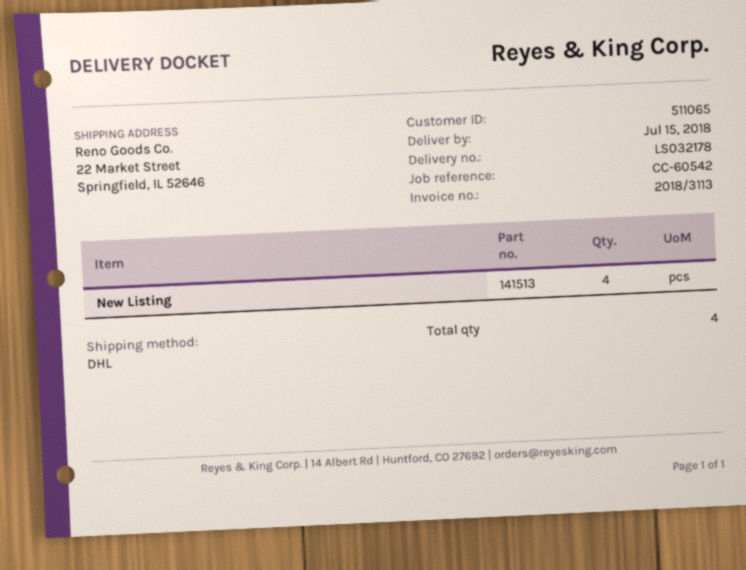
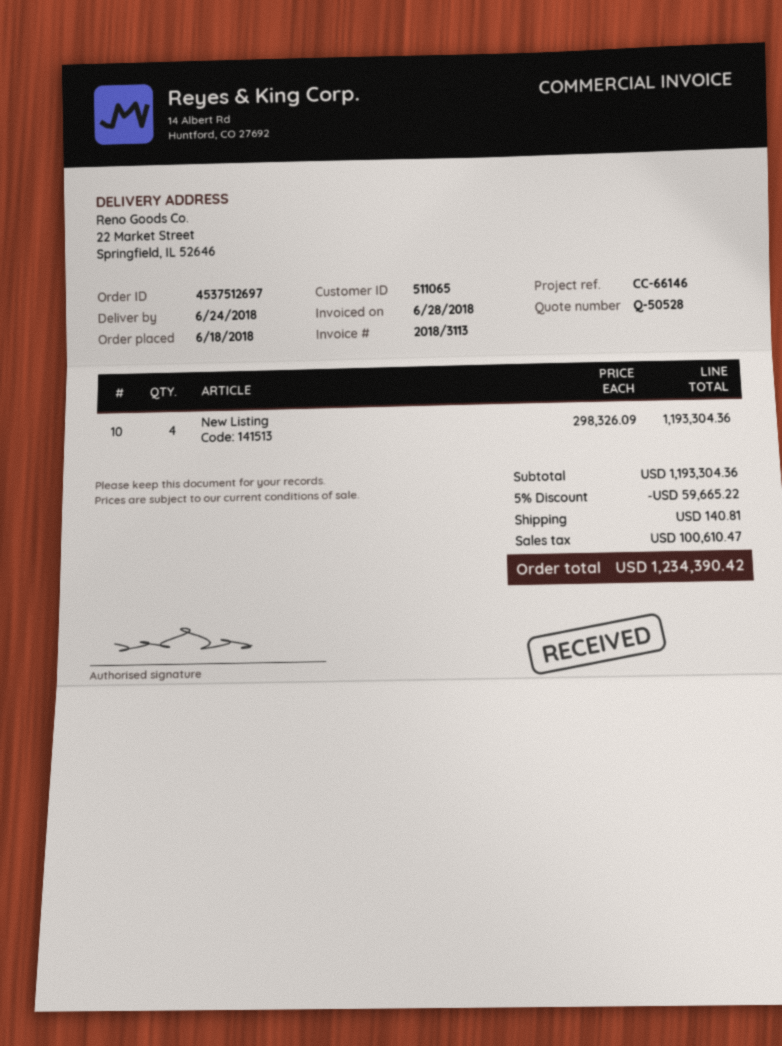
delivery date: 2018-07-15 -> 2018-06-24
reference: CC-60542 -> CC-66146

